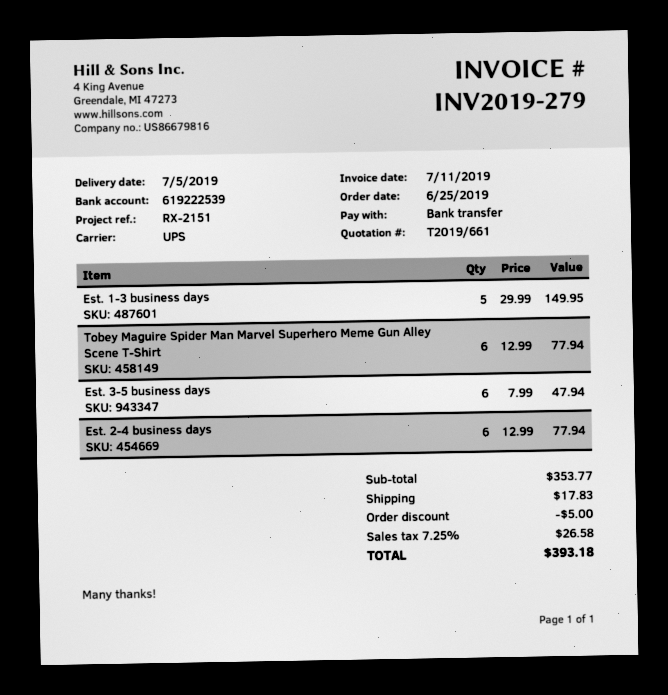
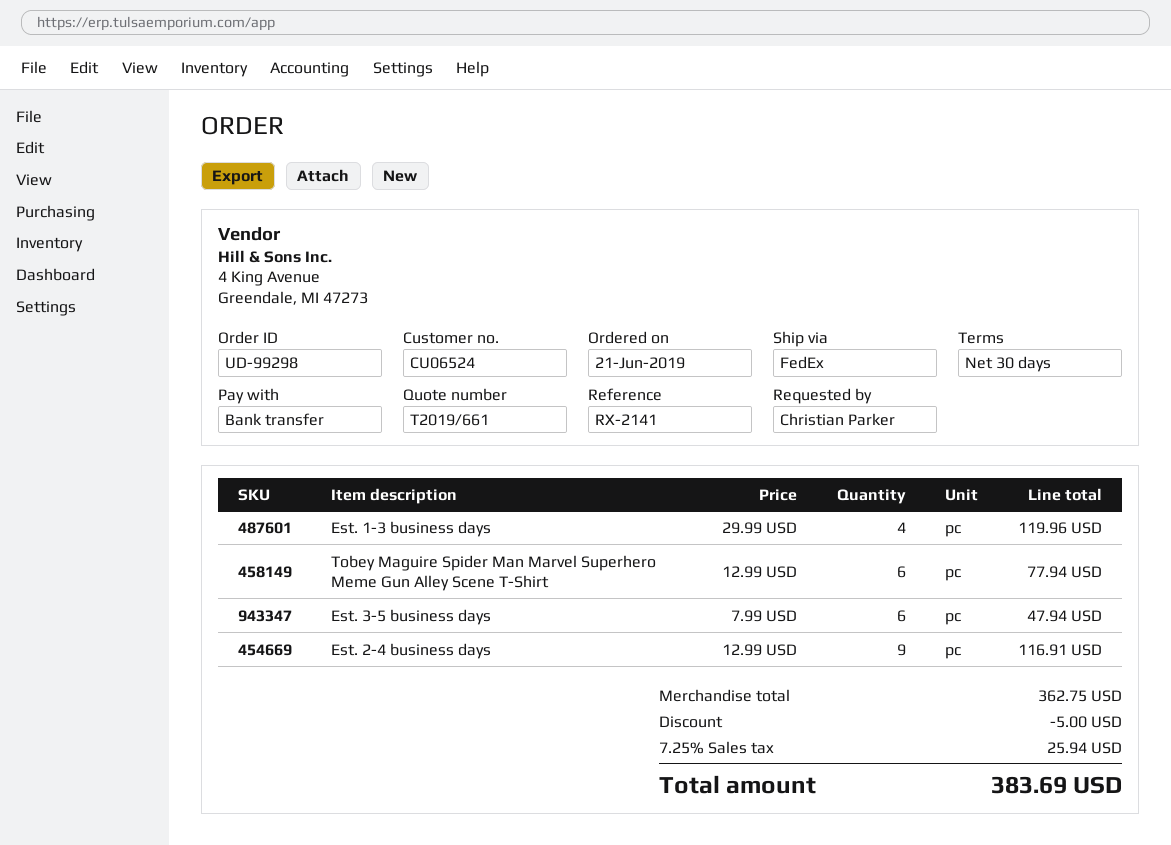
order date: 2019-06-25 -> 2019-06-21
reference: RX-2151 -> RX-2141
shipping method: UPS -> FedEx
Est. 1-3 business days: 5 x 29.99 = 149.95 -> 4 x 29.99 = 119.96
Est. 2-4 business days: 6 x 12.99 = 77.94 -> 9 x 12.99 = 116.91
subtotal: 353.77 -> 362.75
shipping: 17.83 -> none
tax: 7.25% = 26.58 -> 7.25% = 25.94
total: 393.18 -> 383.69

